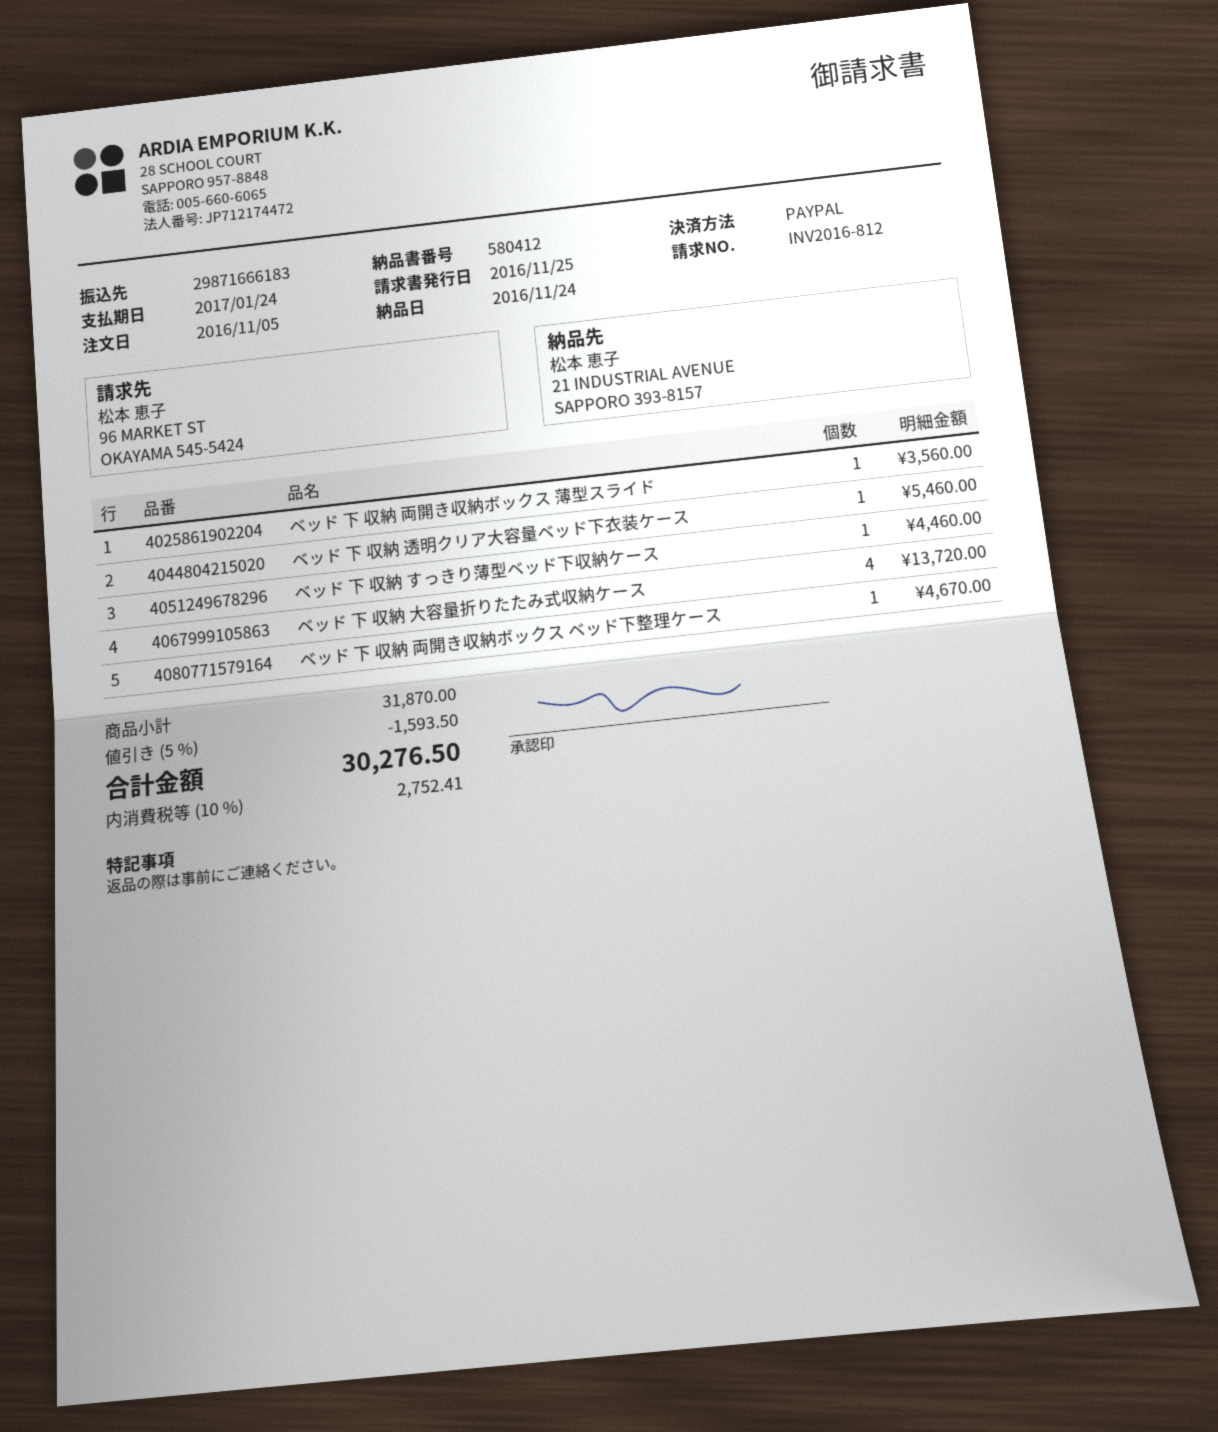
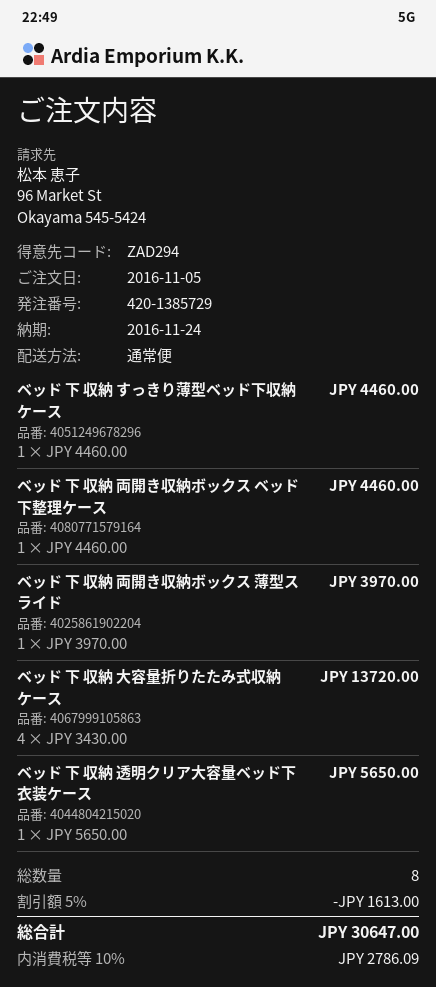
ベッド 下 収納 両開き収納ボックス 薄型スライド: 1 for 3560.00 -> 1 for 3970.00
ベッド 下 収納 透明クリア大容量ベッド下衣装ケース: 1 for 5460.00 -> 1 for 5650.00
ベッド 下 収納 両開き収納ボックス ベッド下整理ケース: 1 for 4670.00 -> 1 for 4460.00
discount: 5% = 1593.50 -> 5% = 1613.00
tax: 10% = 2752.41 -> 10% = 2786.09
total: 30276.50 -> 30647.00

